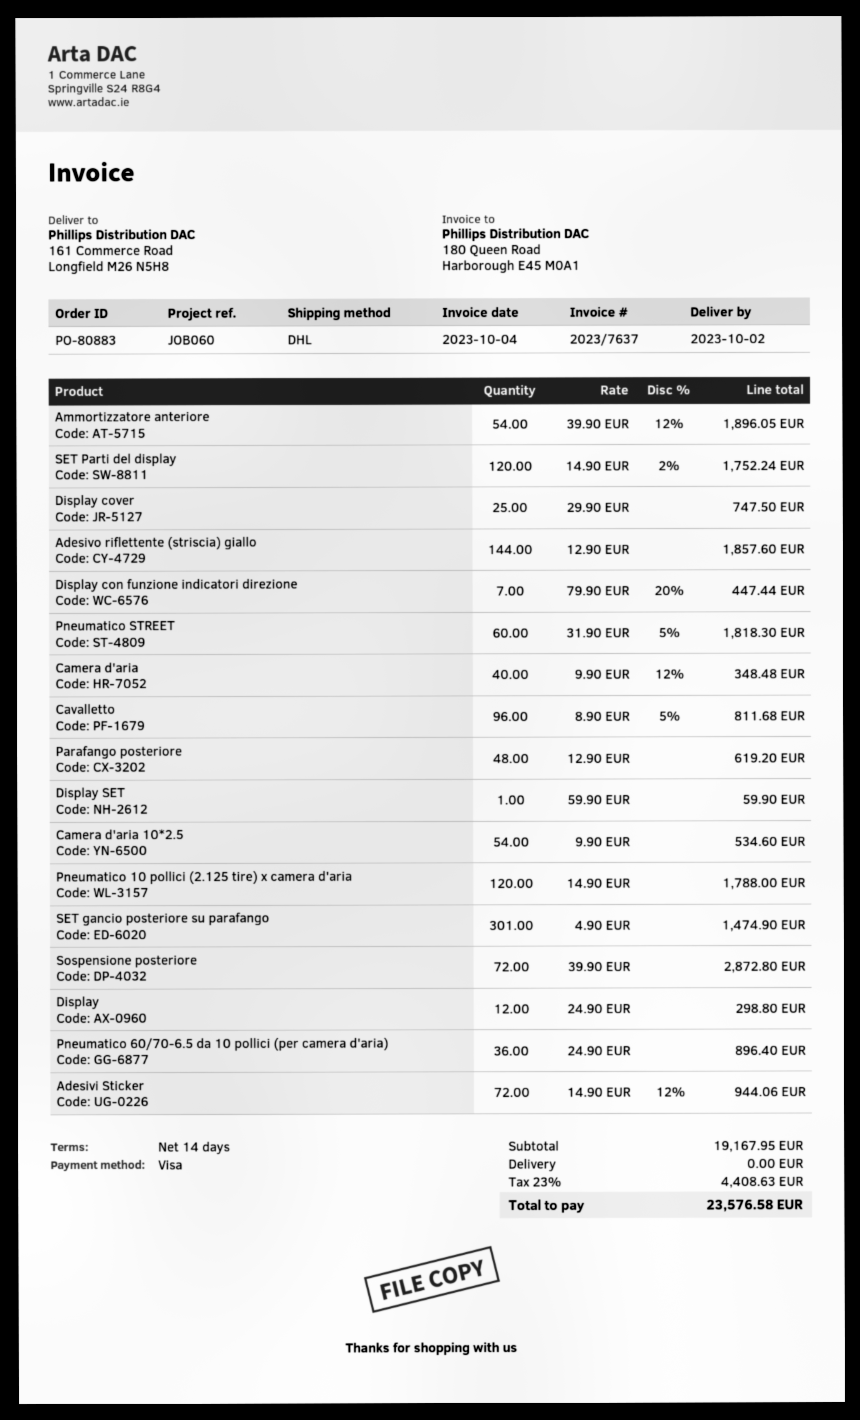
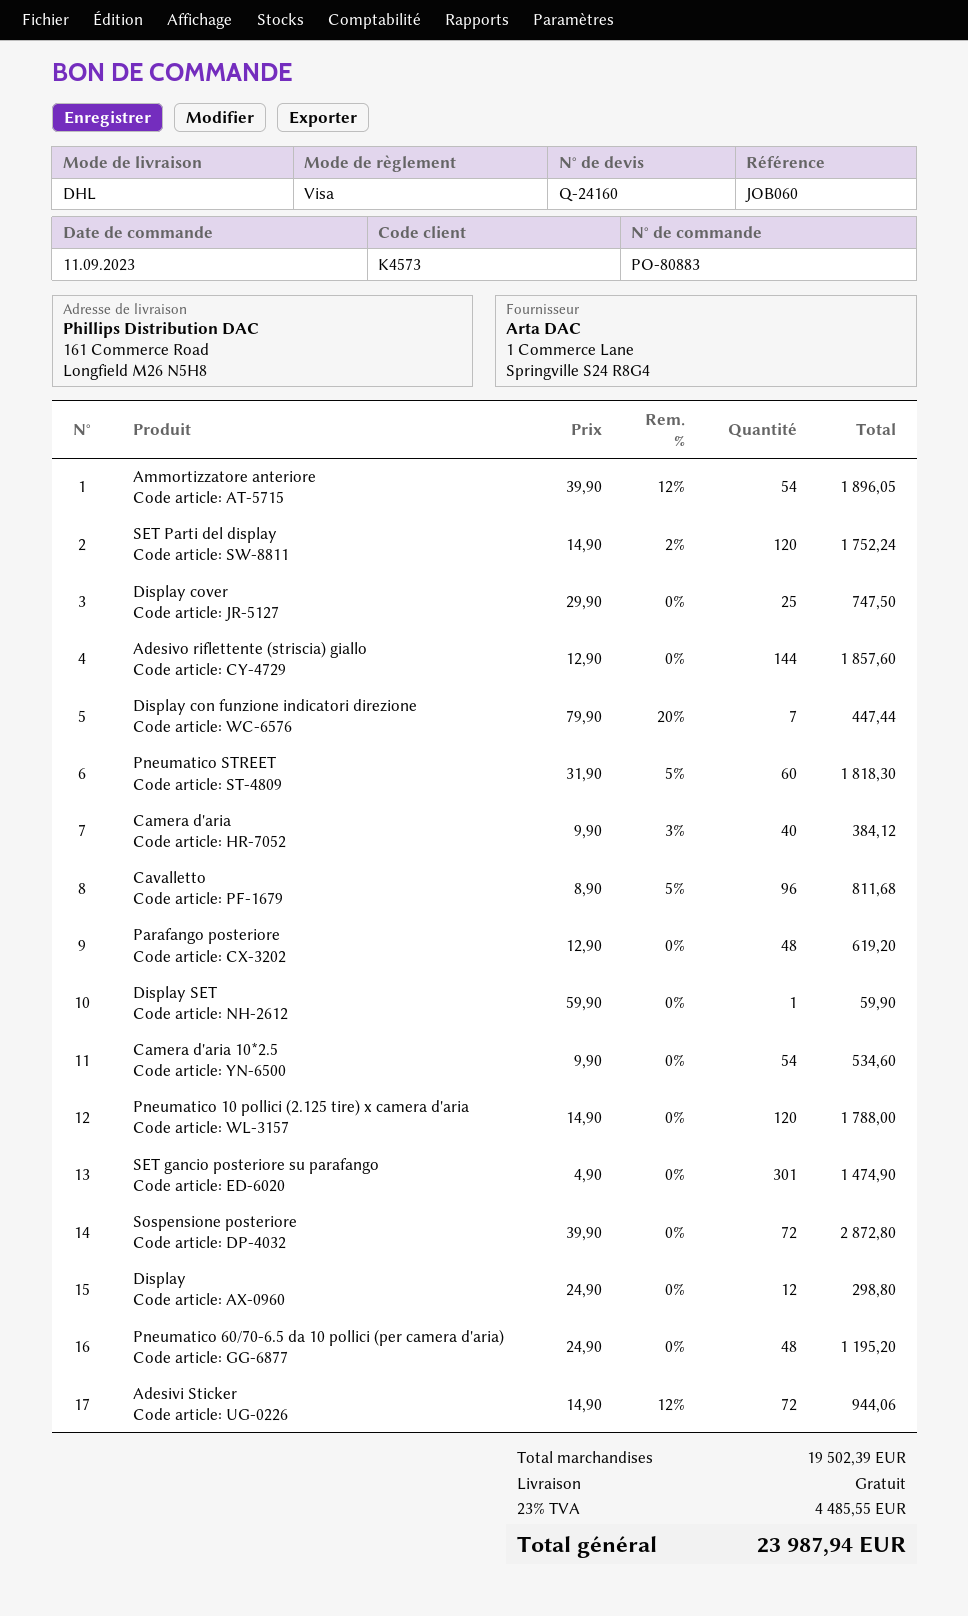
Camera d'aria: 40 x 9.90 - 12% = 348.48 -> 40 x 9.90 - 3% = 384.12
Pneumatico 60/70-6.5 da 10 pollici (per camera d'aria): 36 x 24.90 = 896.40 -> 48 x 24.90 = 1195.20
subtotal: 19167.95 -> 19502.39
tax: 23% = 4408.63 -> 23% = 4485.55
total: 23576.58 -> 23987.94

